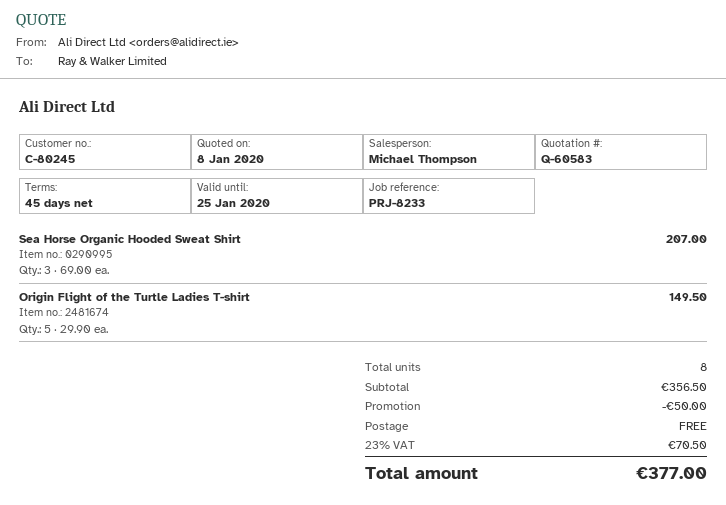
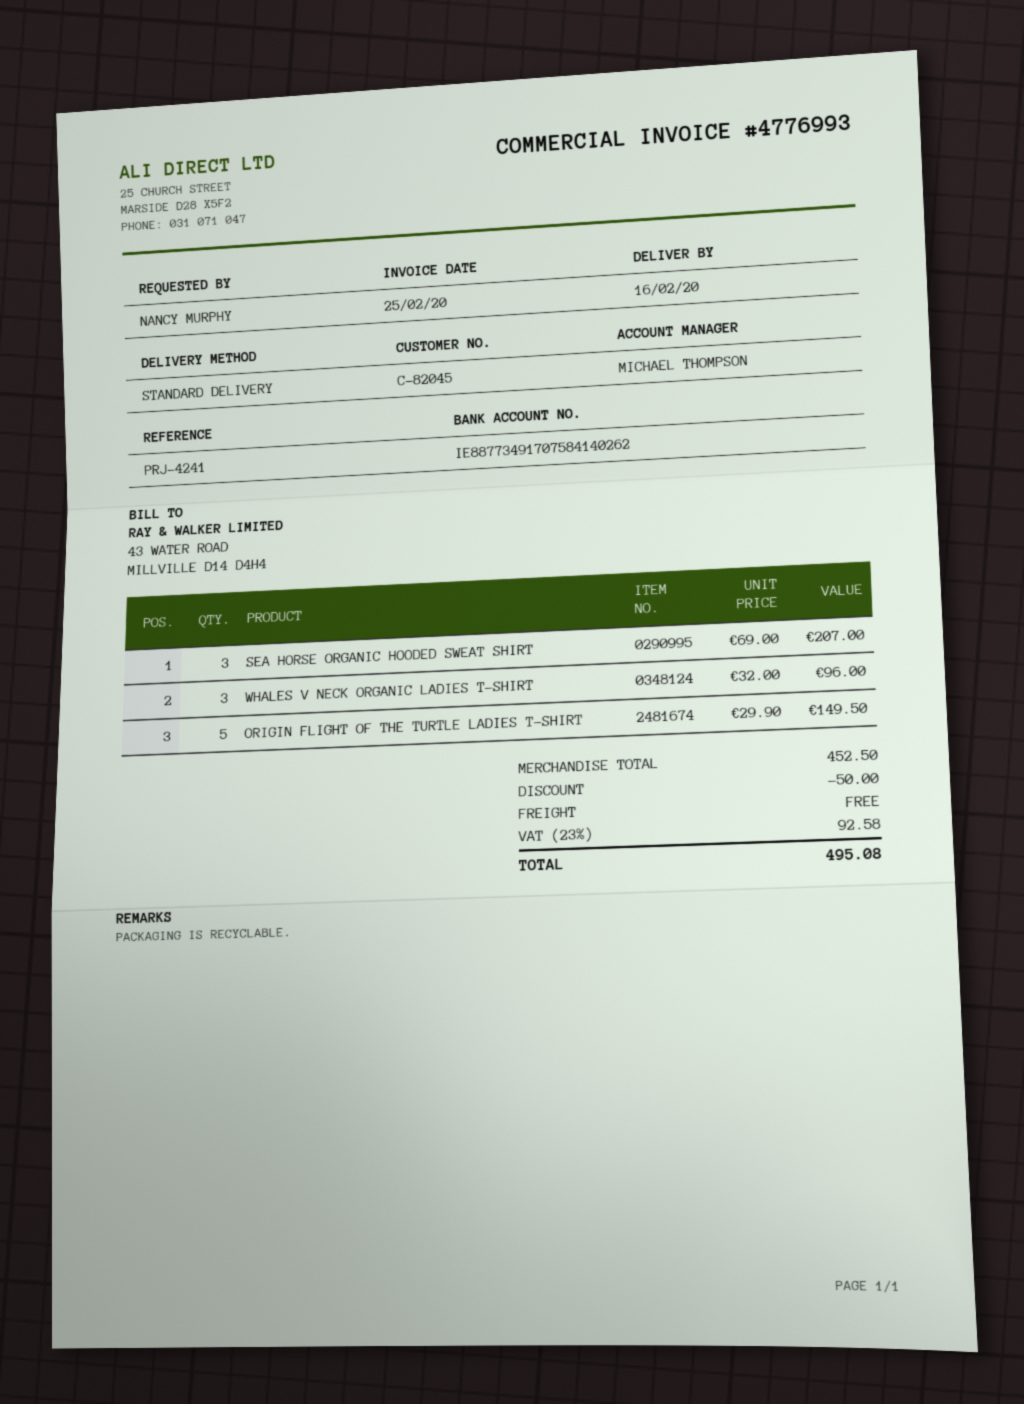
customer number: C-80245 -> C-82045
reference: PRJ-8233 -> PRJ-4241
WHALES V NECK ORGANIC LADIES T-SHIRT: none -> 3 x 32.00 = 96.00
subtotal: 356.50 -> 452.50
tax: 23% = 70.50 -> 23% = 92.58
total: 377.00 -> 495.08

